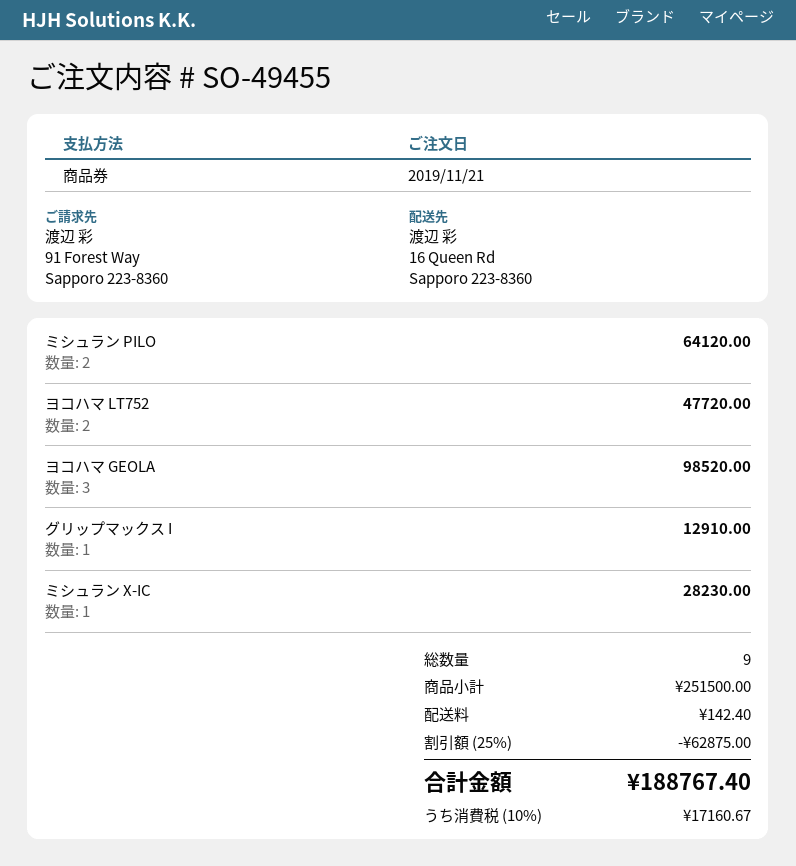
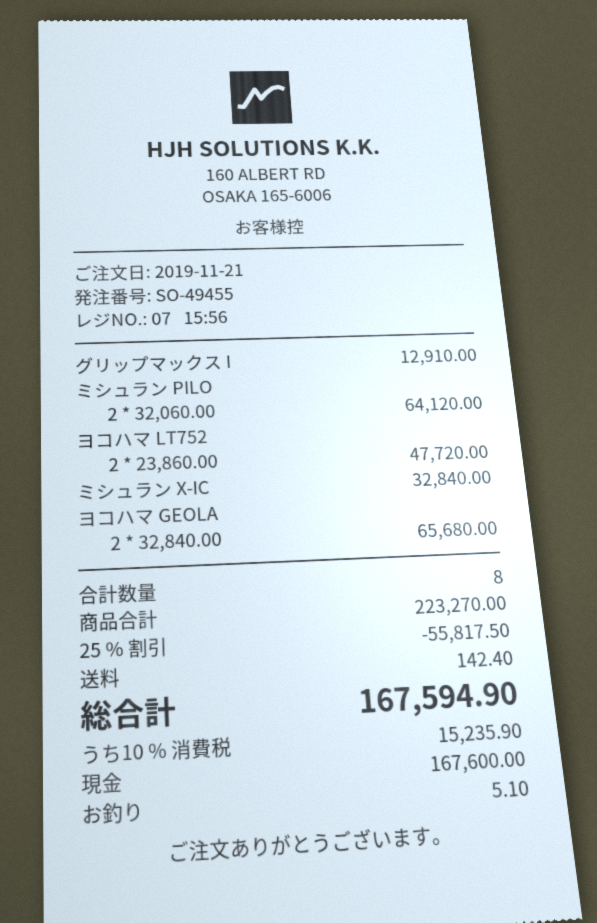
payment method: gift card -> cash
ヨコハマ GEOLA: 3 for 98520.00 -> 2 for 65680.00
ミシュラン X-IC: 1 for 28230.00 -> 1 for 32840.00
total quantity: 9 -> 8
subtotal: 251500.00 -> 223270.00
discount: 25% = 62875.00 -> 25% = 55817.50
tax: 10% = 17160.67 -> 10% = 15235.90
total: 188767.40 -> 167594.90

